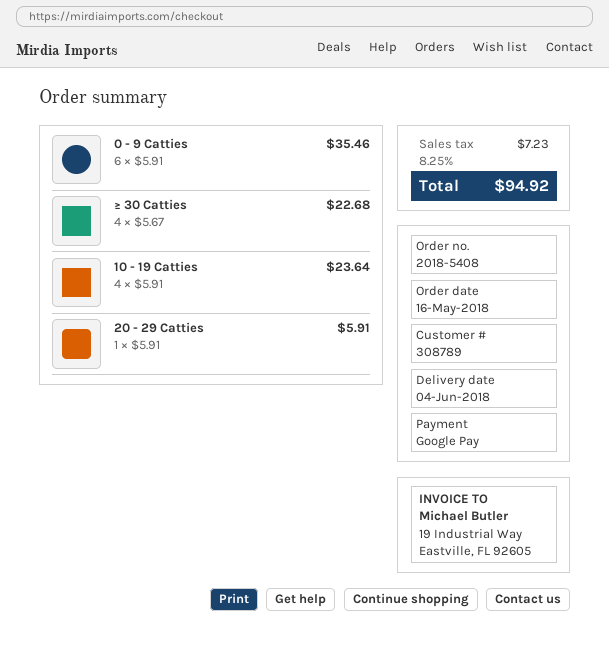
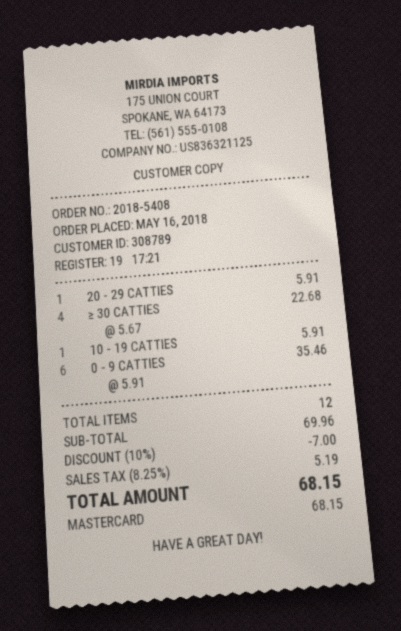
payment method: Google Pay -> Mastercard
10 - 19 Catties: 4 x 5.91 = 23.64 -> 1 x 5.91 = 5.91
discount: none -> 10% = 7.00
tax: 8.25% = 7.23 -> 8.25% = 5.19
total: 94.92 -> 68.15

